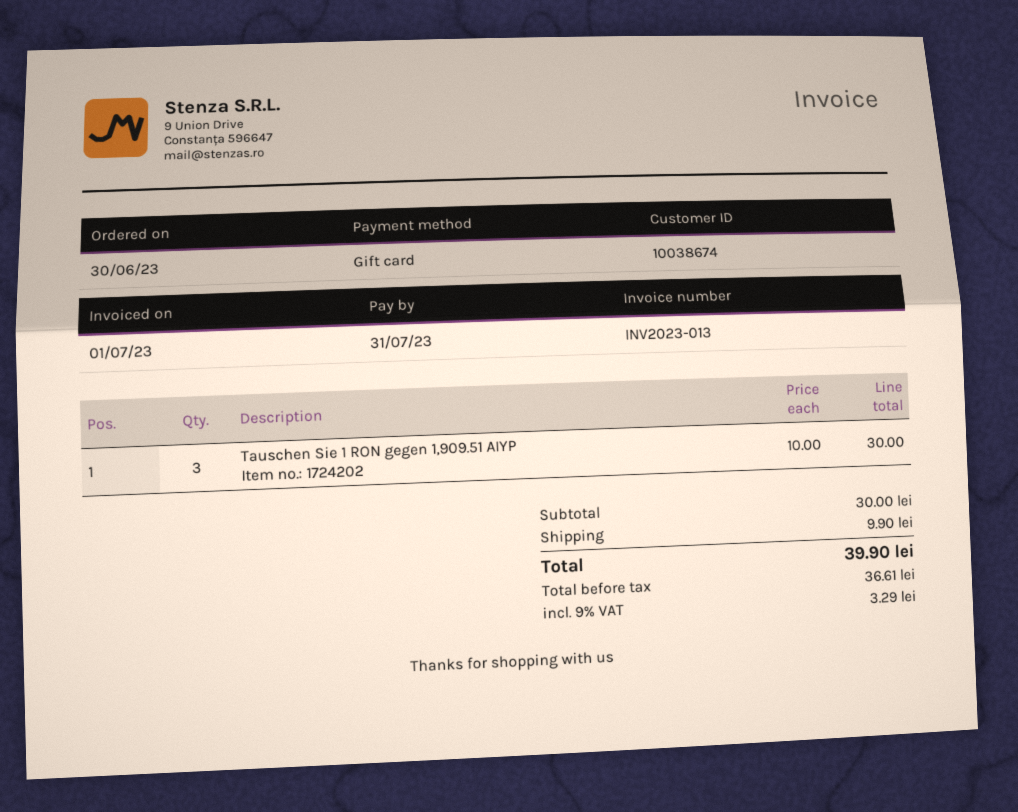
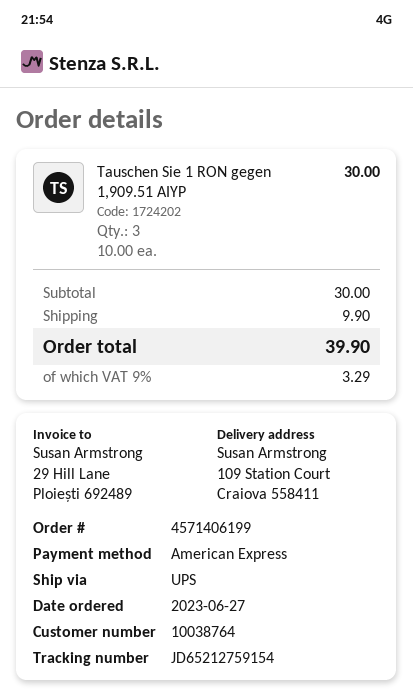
order date: 2023-06-30 -> 2023-06-27
customer number: 10038674 -> 10038764
payment method: gift card -> American Express

